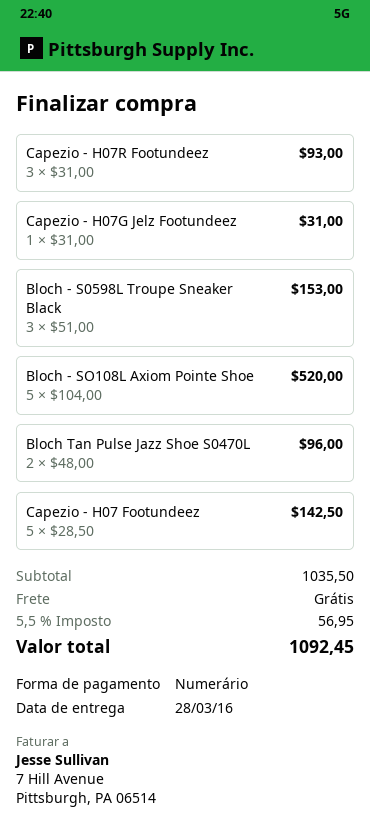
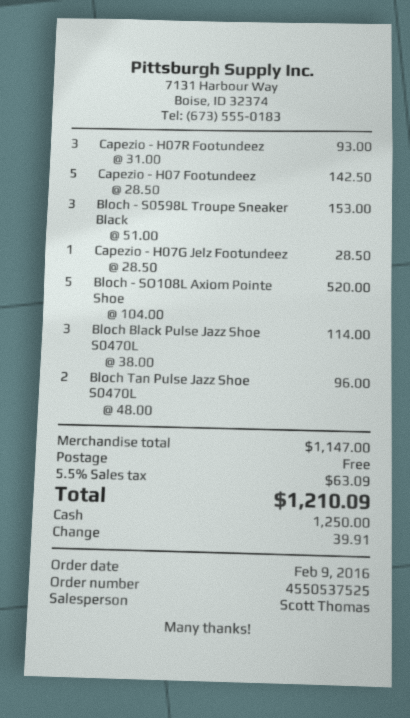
Capezio - H07G Jelz Footundeez: 1 x 31.00 = 31.00 -> 1 x 28.50 = 28.50
Bloch Black Pulse Jazz Shoe S0470L: none -> 3 x 38.00 = 114.00
subtotal: 1035.50 -> 1147.00
tax: 5.5% = 56.95 -> 5.5% = 63.09
total: 1092.45 -> 1210.09

